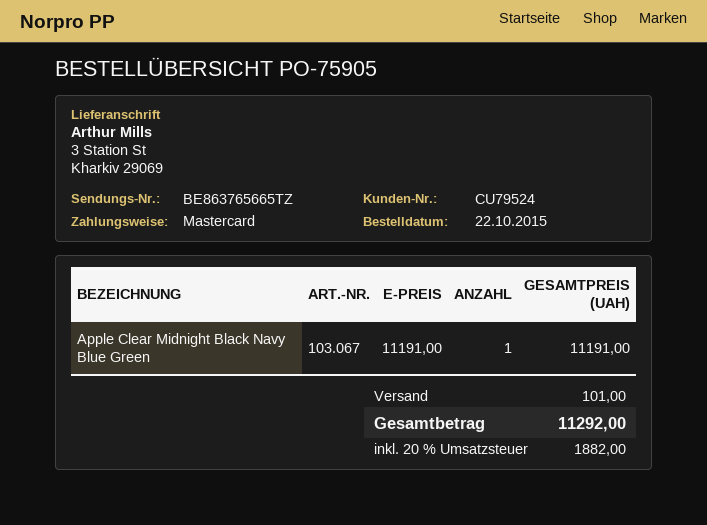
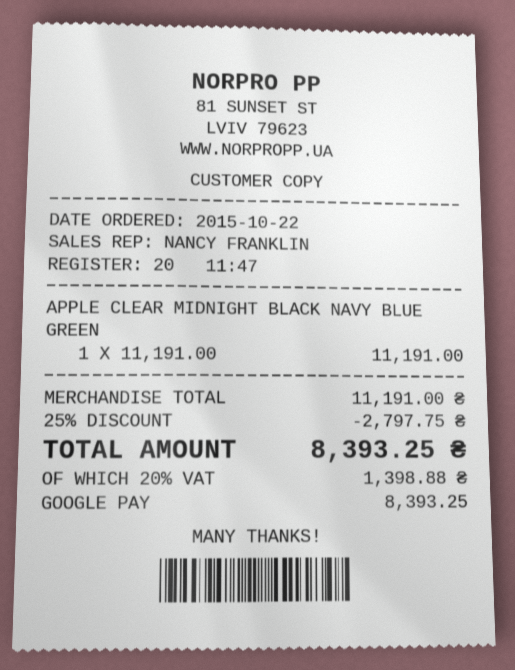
payment method: Mastercard -> Google Pay
discount: none -> 25% = 2797.75
shipping: 101.00 -> none
tax: 20% = 1882.00 -> 20% = 1398.88
total: 11292.00 -> 8393.25

